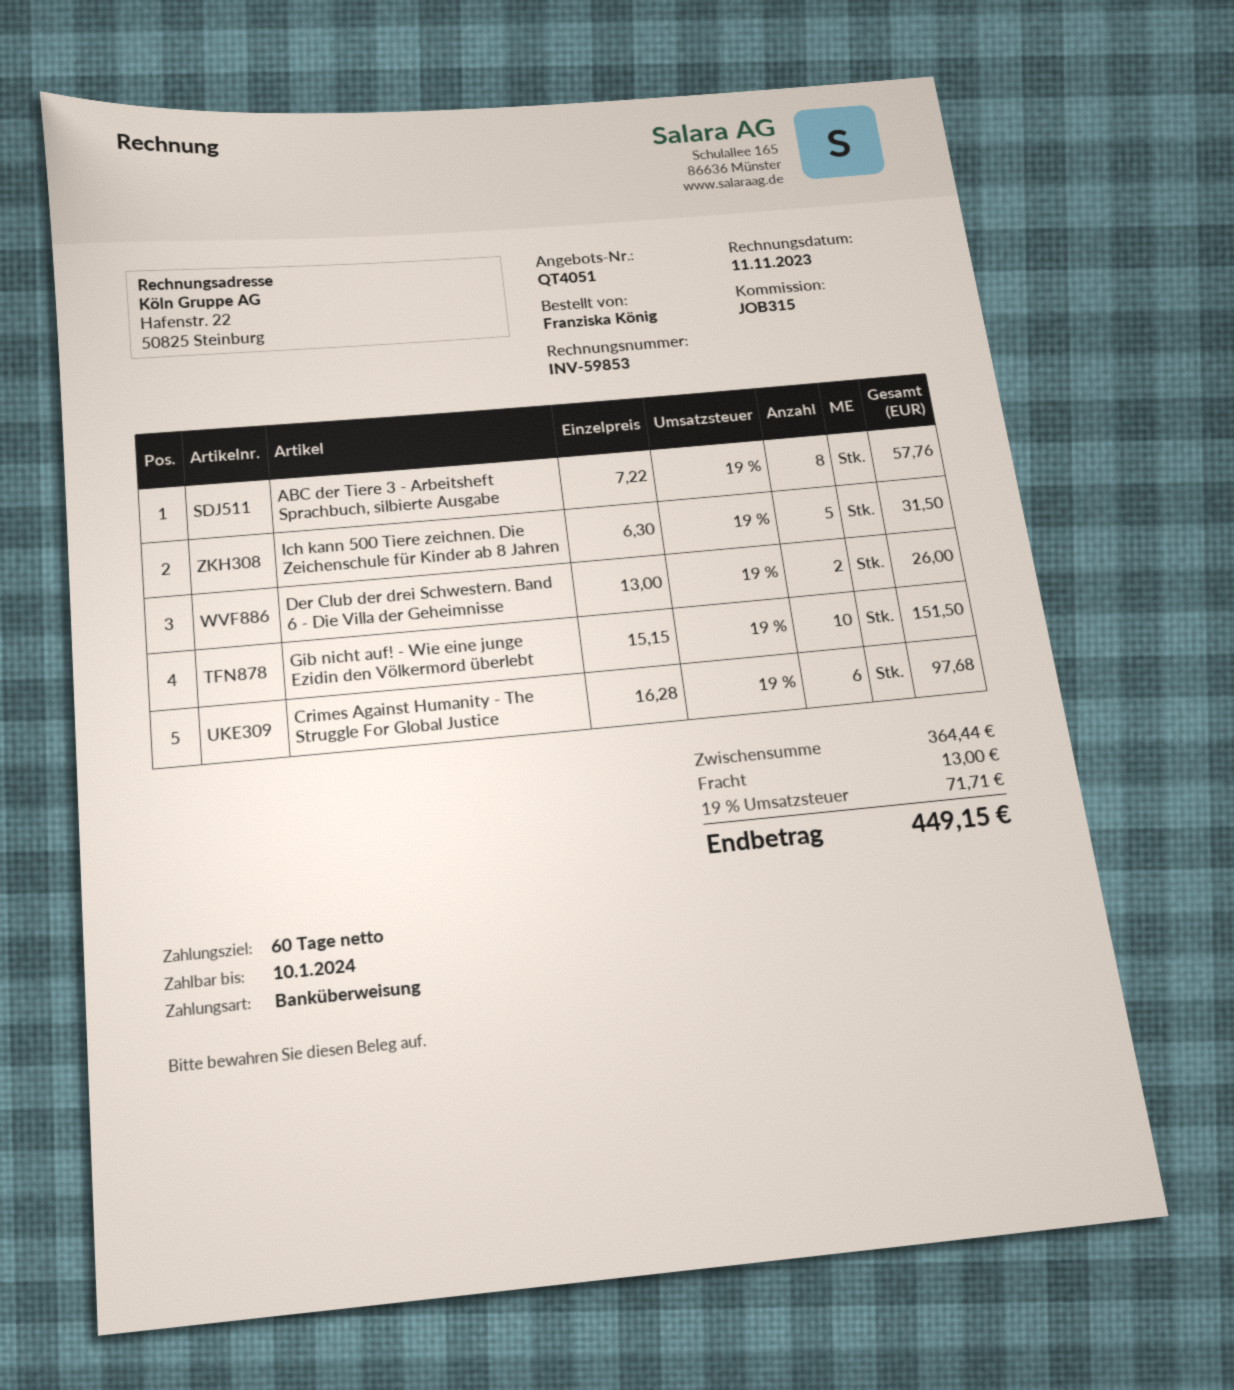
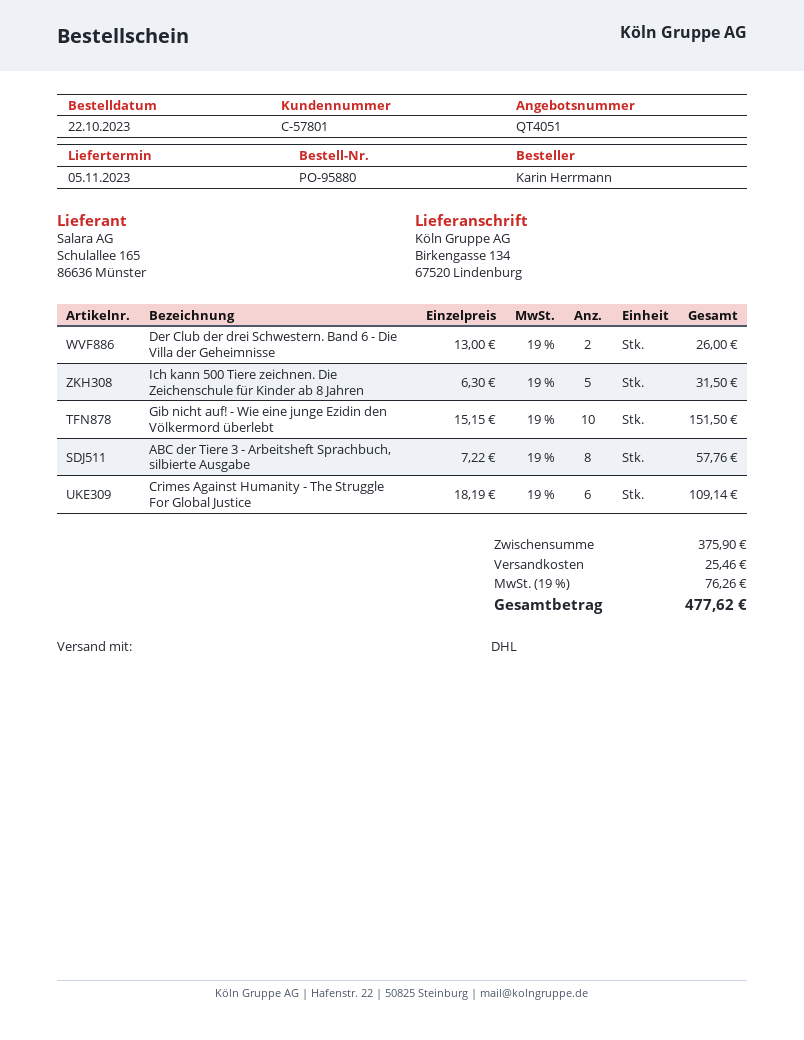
ordered by: Franziska König -> Karin Herrmann
Crimes Against Humanity - The Struggle For Global Justice: 6 x 16.28 = 97.68 -> 6 x 18.19 = 109.14
subtotal: 364.44 -> 375.90
shipping: 13.00 -> 25.46
tax: 19% = 71.71 -> 19% = 76.26
total: 449.15 -> 477.62

